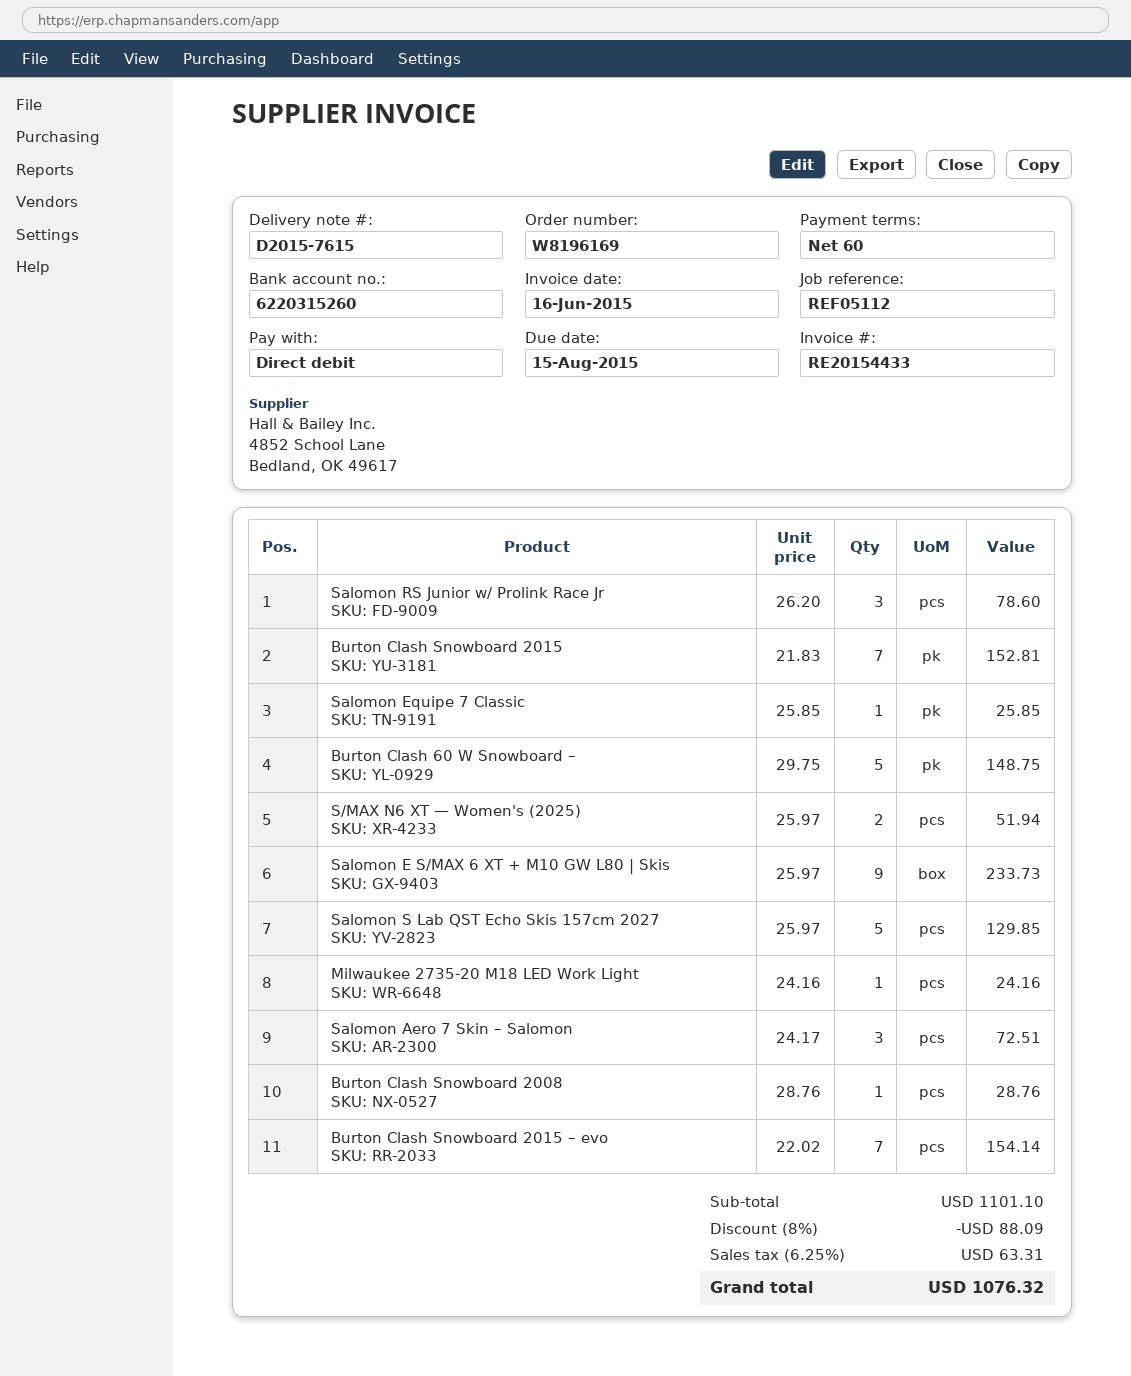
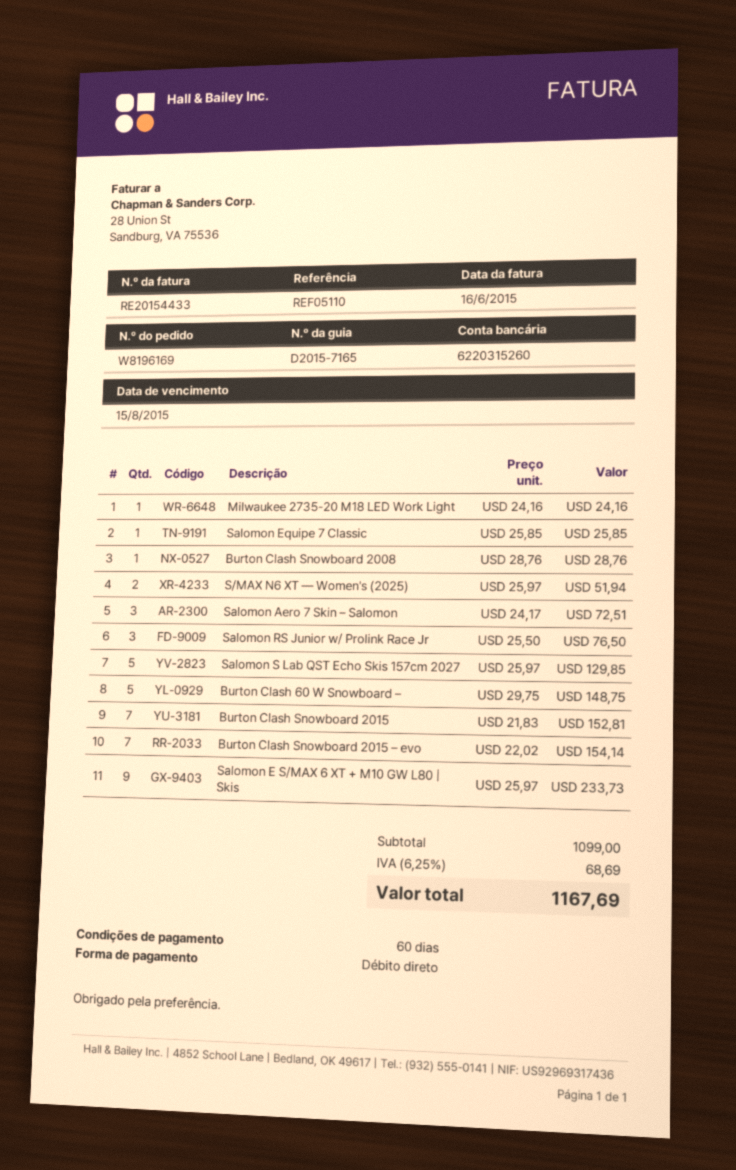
delivery note number: D2015-7615 -> D2015-7165
reference: REF05112 -> REF05110
Salomon RS Junior w/ Prolink Race Jr: 3 x 26.20 = 78.60 -> 3 x 25.50 = 76.50
subtotal: 1101.10 -> 1099.00
discount: 8% = 88.09 -> none
tax: 6.25% = 63.31 -> 6.25% = 68.69
total: 1076.32 -> 1167.69

